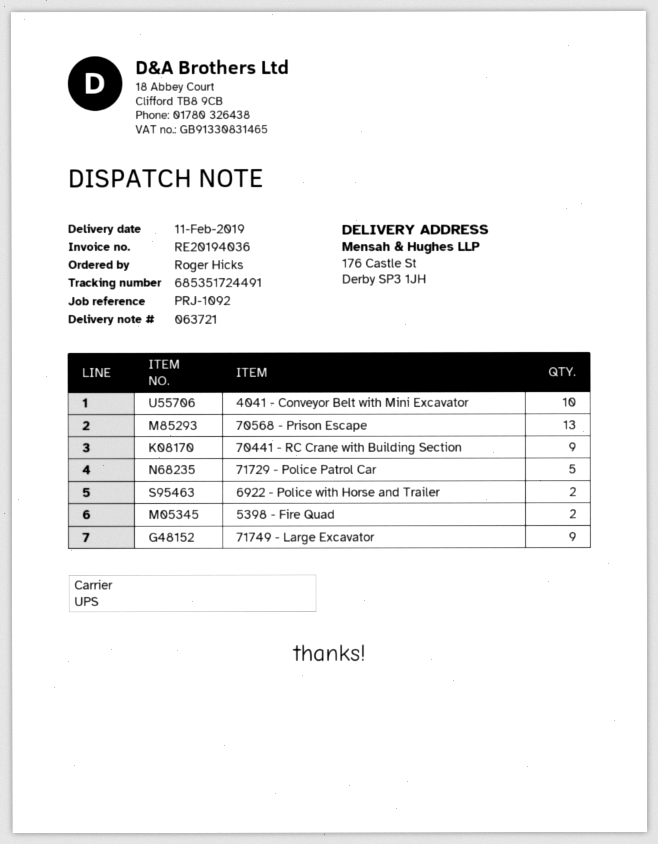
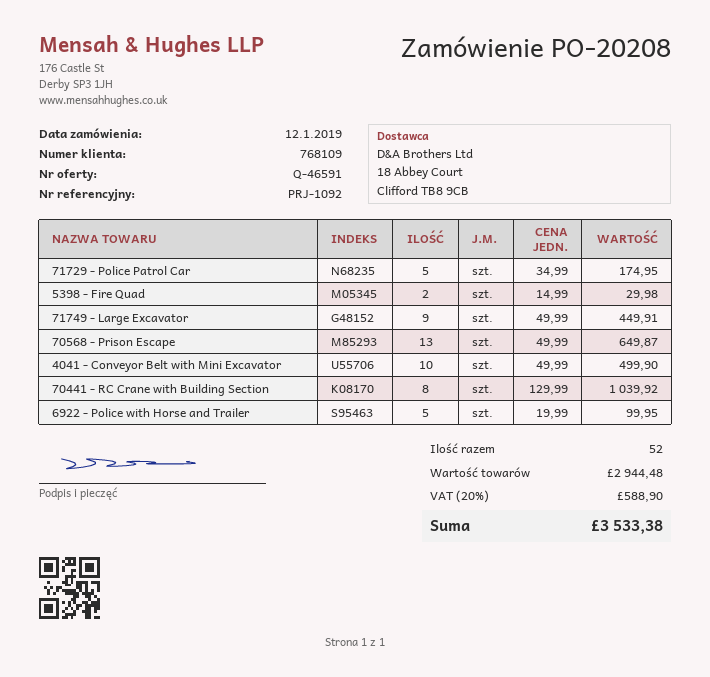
70441 - RC Crane with Building Section: 9 -> 8
6922 - Police with Horse and Trailer: 2 -> 5

